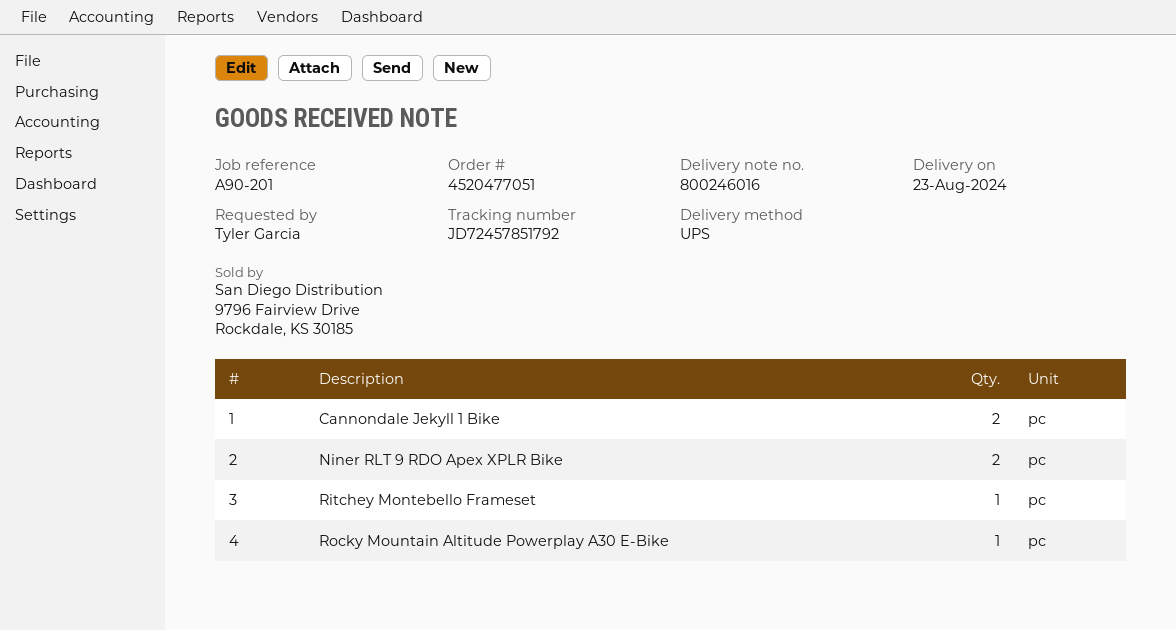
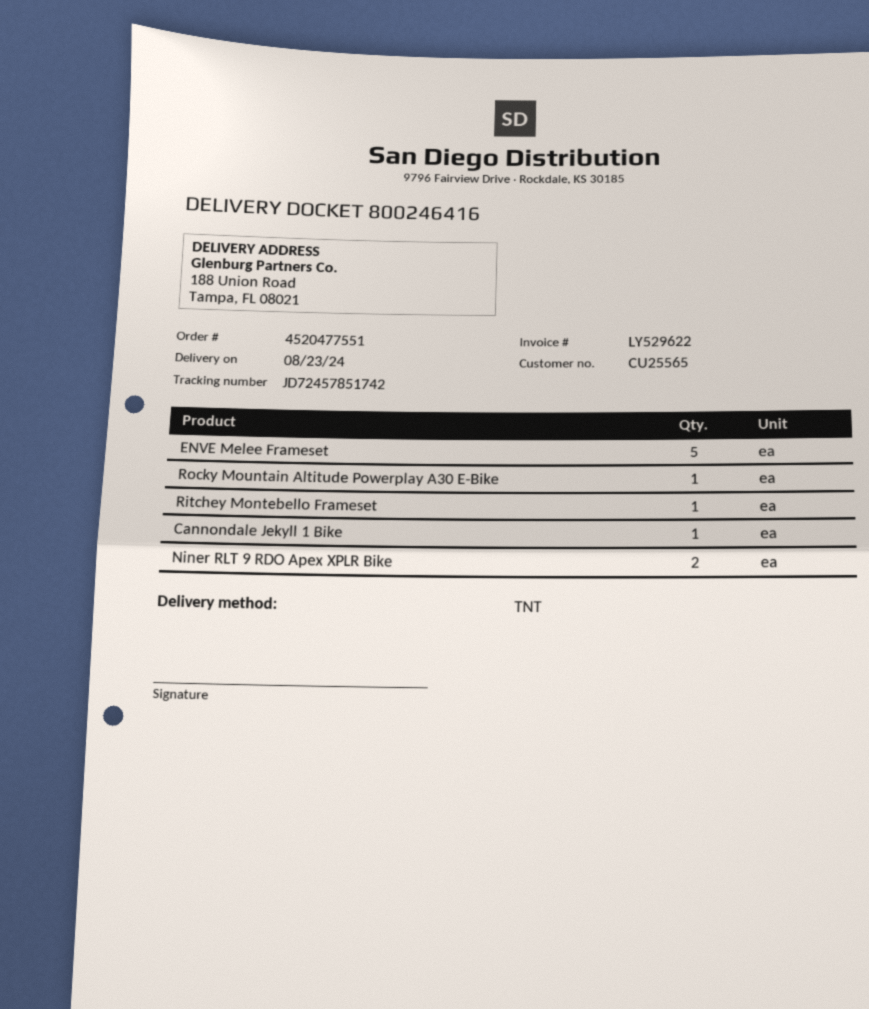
order number: 4520477051 -> 4520477551
delivery note number: 800246016 -> 800246416
shipping method: UPS -> TNT
tracking number: JD72457851792 -> JD72457851742
Cannondale Jekyll 1 Bike: 2 -> 1
ENVE Melee Frameset: none -> 5

